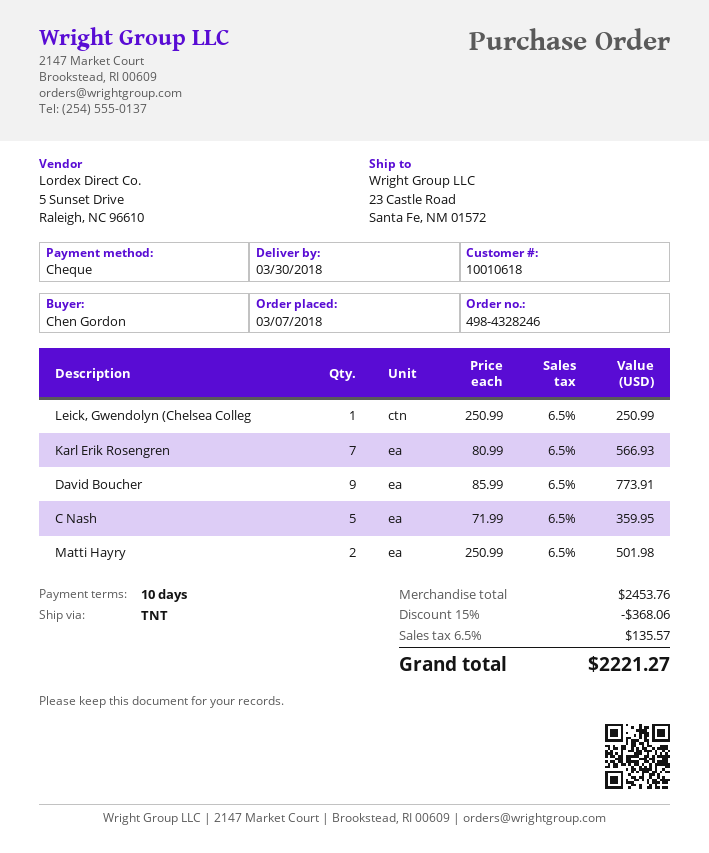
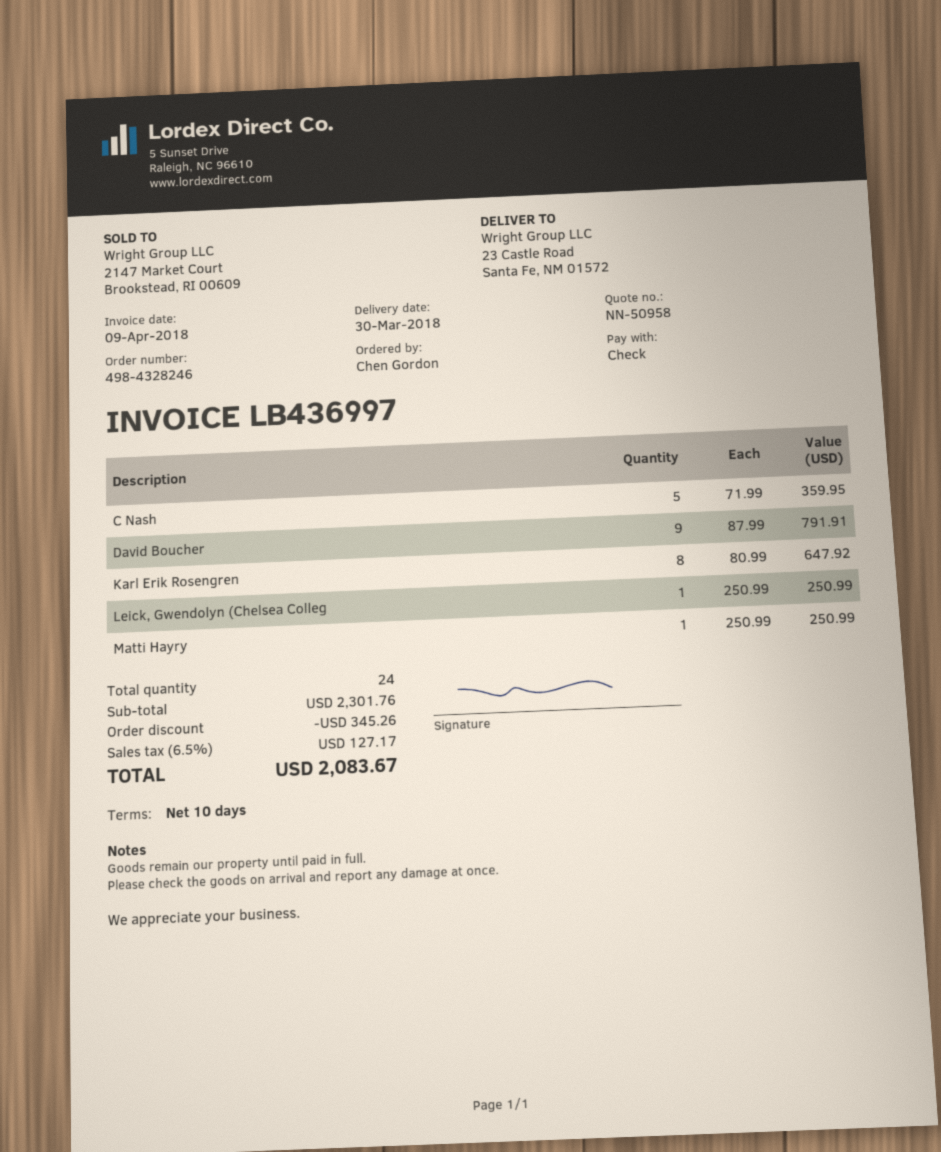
Karl Erik Rosengren: 7 x 80.99 = 566.93 -> 8 x 80.99 = 647.92
David Boucher: 9 x 85.99 = 773.91 -> 9 x 87.99 = 791.91
Matti Hayry: 2 x 250.99 = 501.98 -> 1 x 250.99 = 250.99
subtotal: 2453.76 -> 2301.76
discount: 368.06 -> 345.26
tax: 6.5% = 135.57 -> 6.5% = 127.17
total: 2221.27 -> 2083.67

